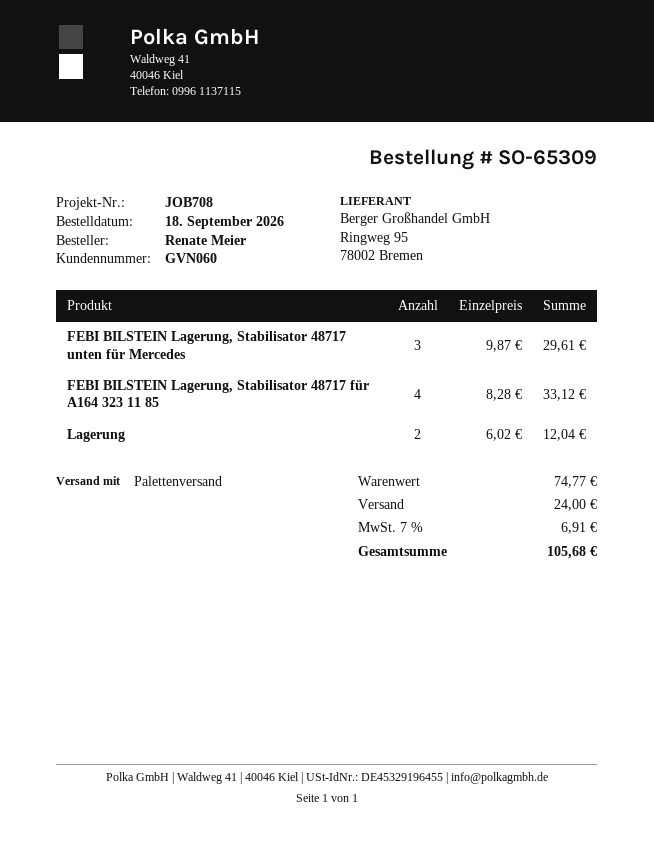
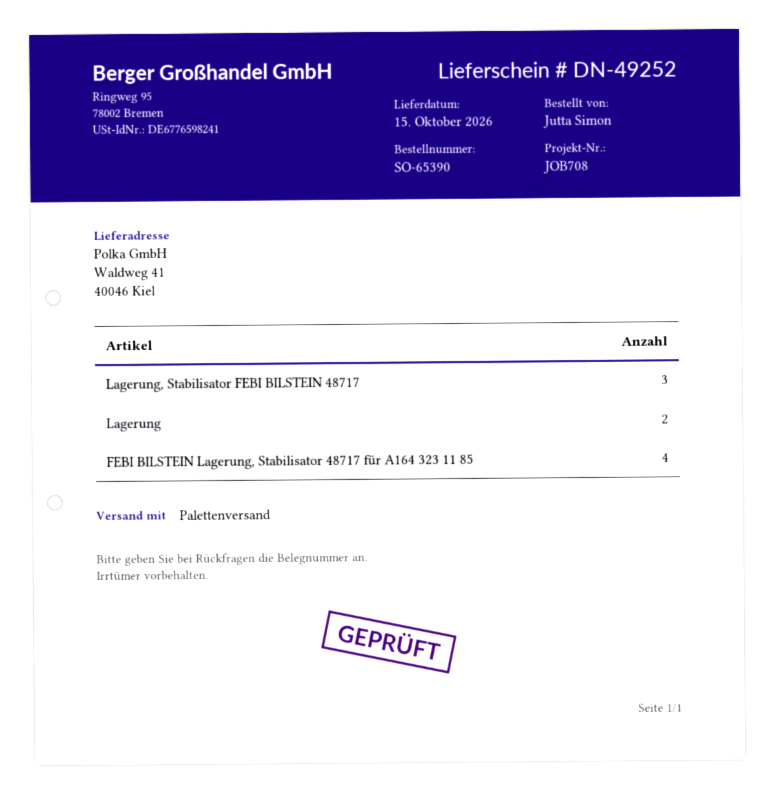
order number: SO-65309 -> SO-65390
ordered by: Renate Meier -> Jutta Simon
FEBI BILSTEIN Lagerung, Stabilisator 48717 unten für Mercedes: 3 -> none
Lagerung, Stabilisator FEBI BILSTEIN 48717: none -> 3

